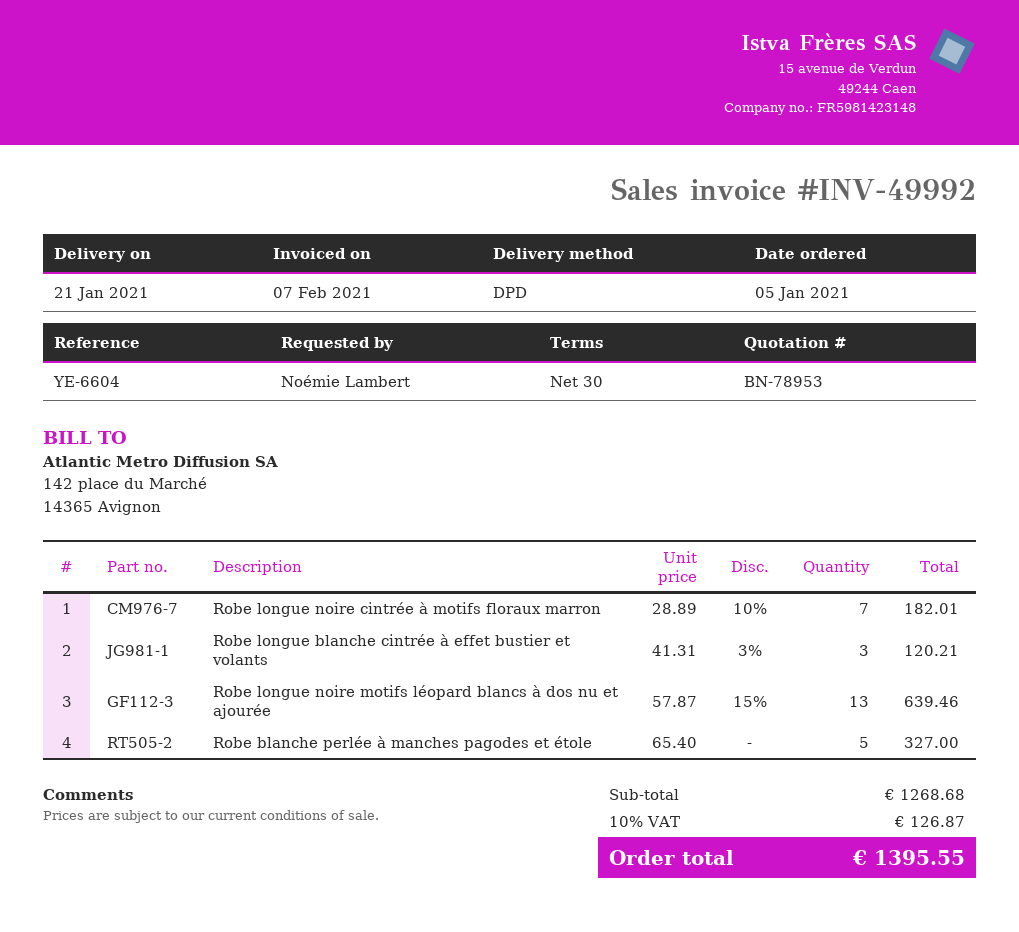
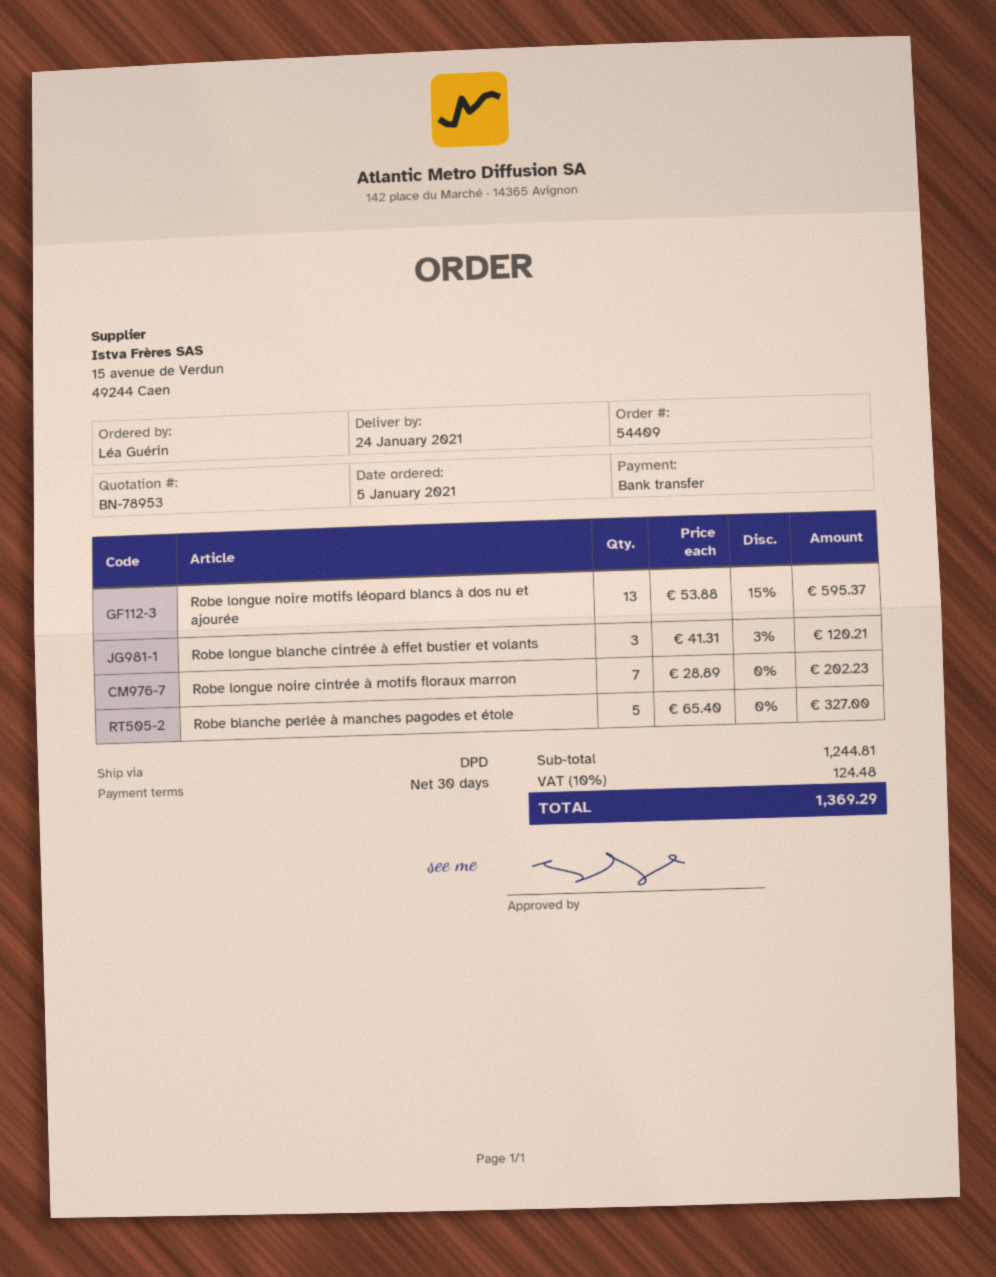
delivery date: 2021-01-21 -> 2021-01-24
ordered by: Noémie Lambert -> Léa Guérin
Robe longue noire cintrée à motifs floraux marron: 7 x 28.89 - 10% = 182.01 -> 7 x 28.89 = 202.23
Robe longue noire motifs léopard blancs à dos nu et ajourée: 13 x 57.87 - 15% = 639.46 -> 13 x 53.88 - 15% = 595.37
subtotal: 1268.68 -> 1244.81
tax: 10% = 126.87 -> 10% = 124.48
total: 1395.55 -> 1369.29

